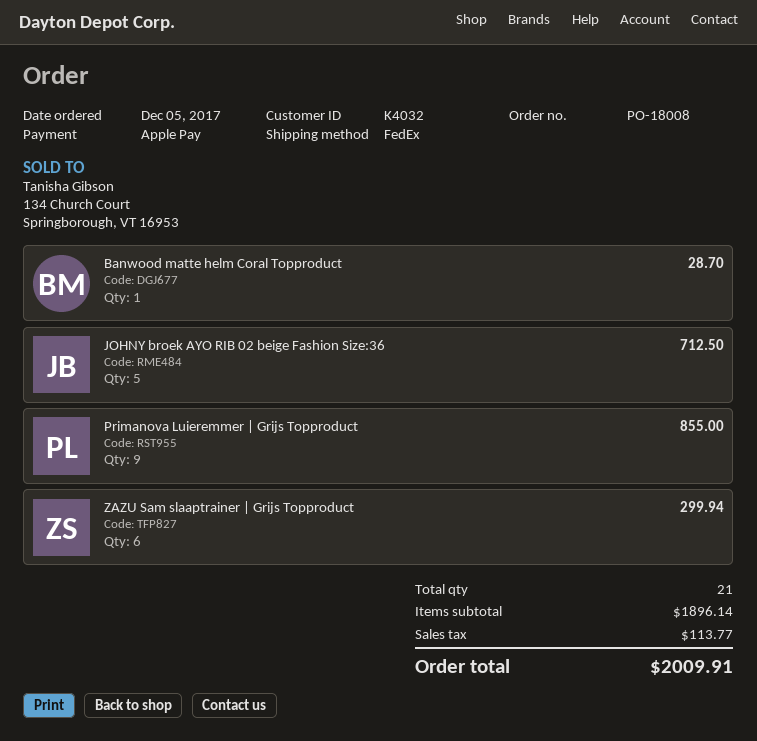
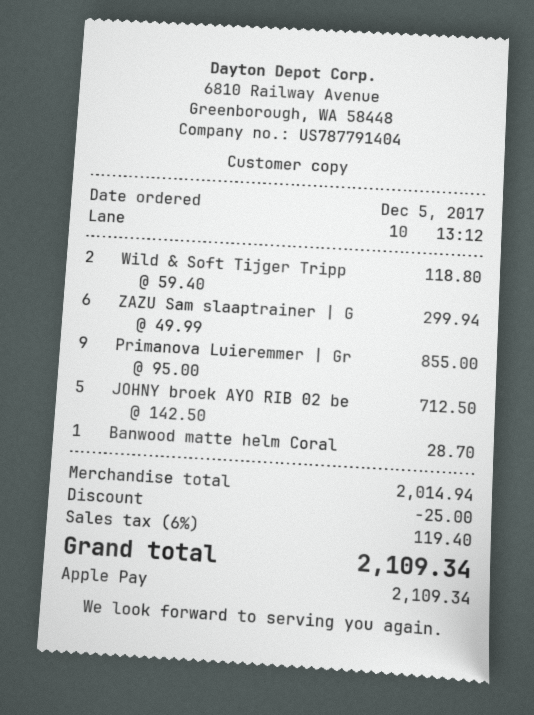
Wild & Soft Tijger Tripp: none -> 2 for 118.80
subtotal: 1896.14 -> 2014.94
discount: none -> 25.00
tax: 113.77 -> 119.40
total: 2009.91 -> 2109.34

